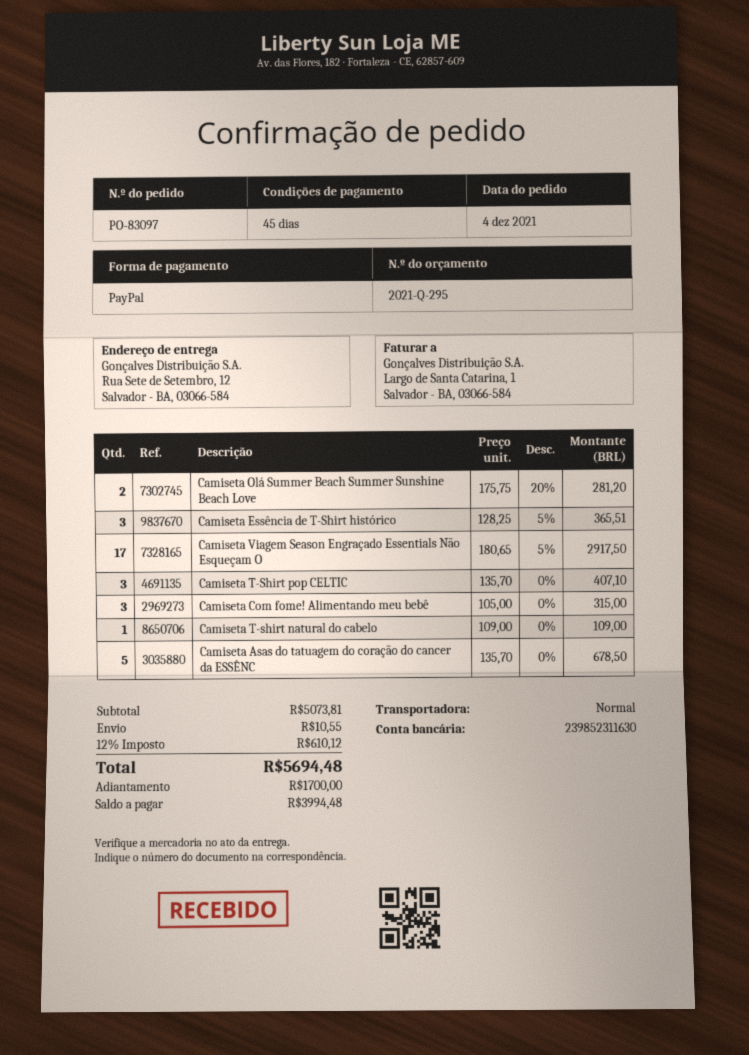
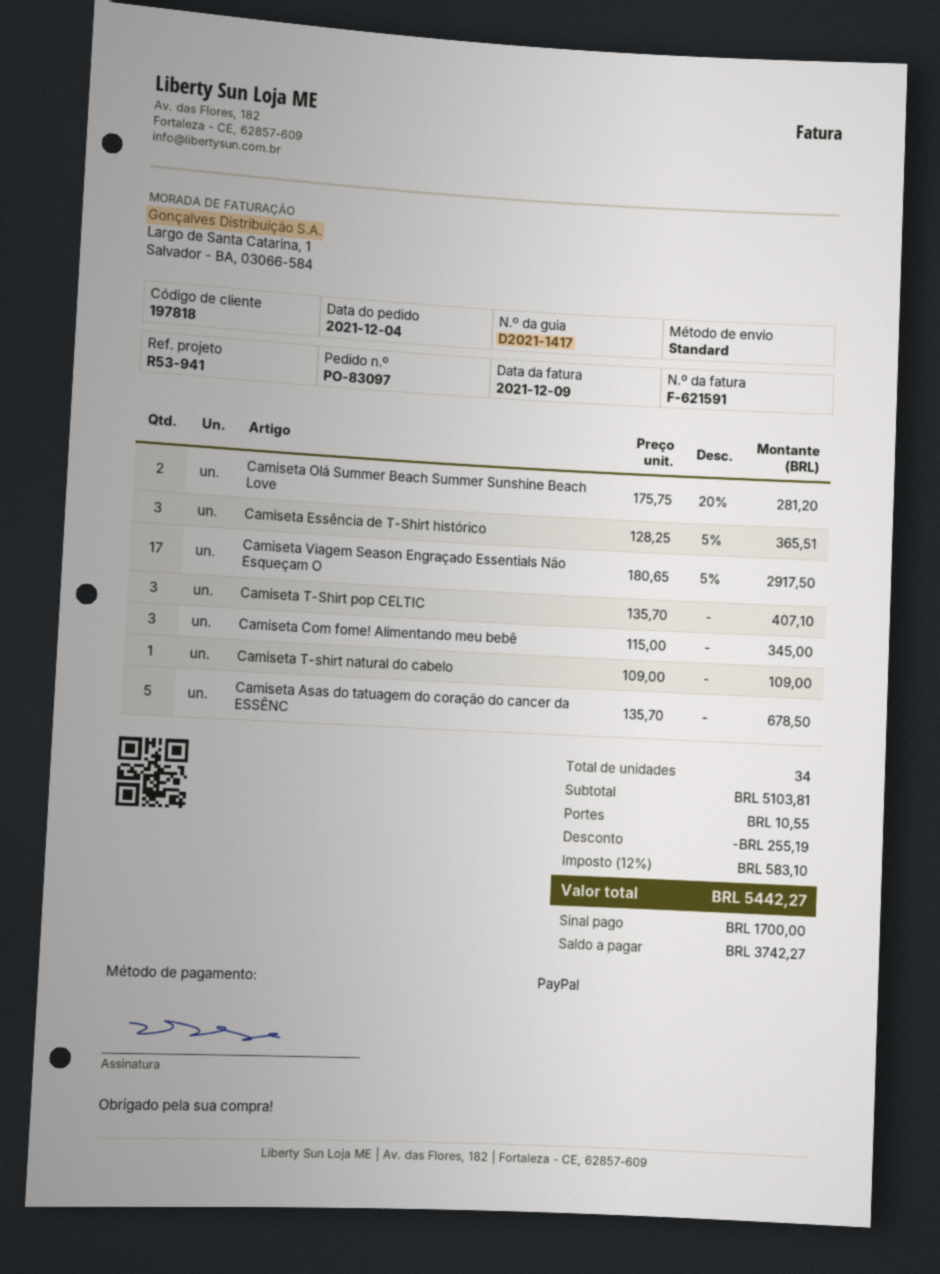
Camiseta Com fome! Alimentando meu bebê: 3 x 105.00 = 315.00 -> 3 x 115.00 = 345.00
subtotal: 5073.81 -> 5103.81
discount: none -> 255.19
tax: 12% = 610.12 -> 12% = 583.10
total: 5694.48 -> 5442.27
balance: 3994.48 -> 3742.27

